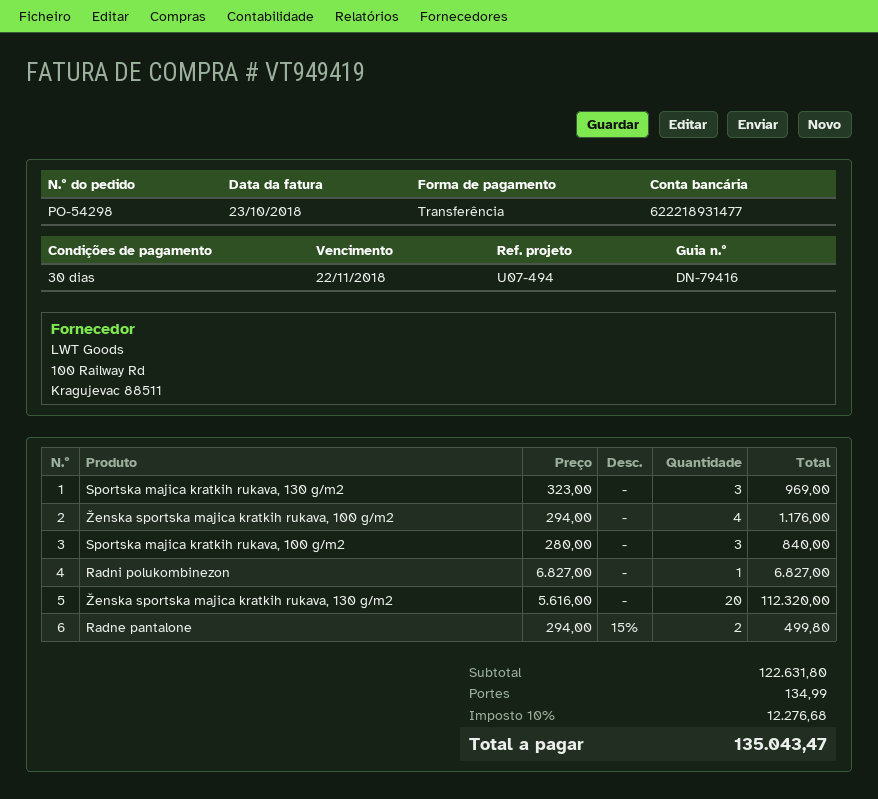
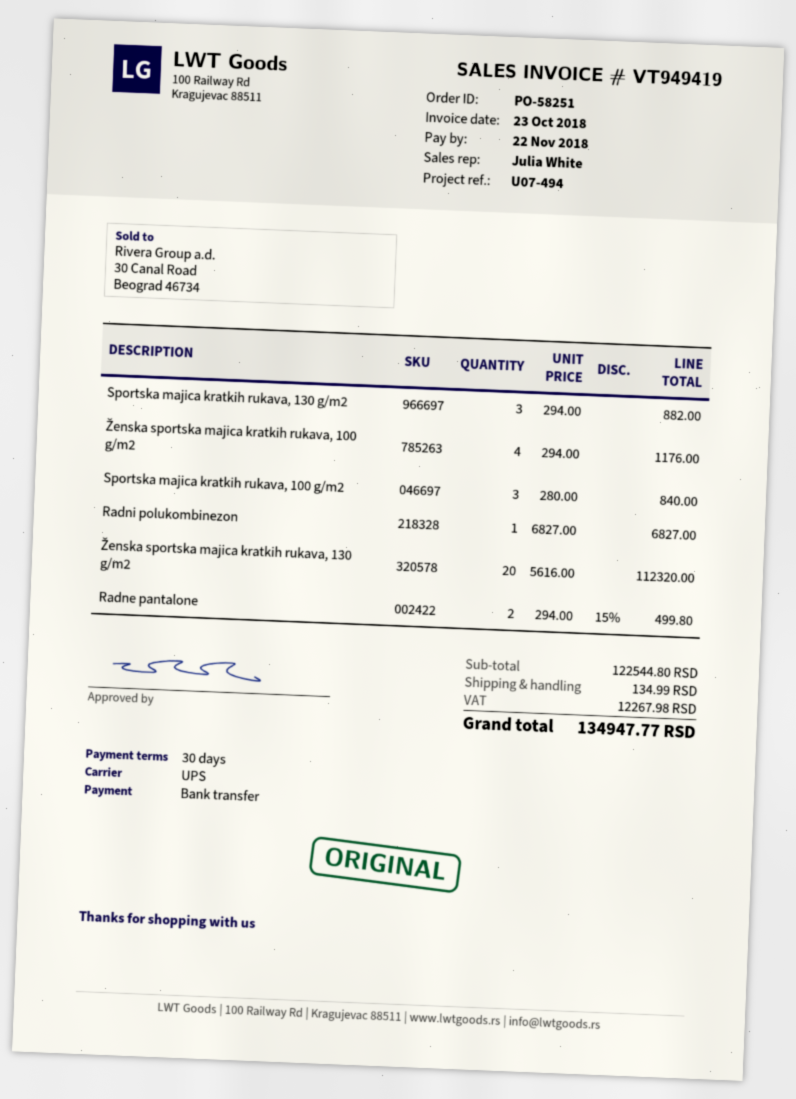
order number: PO-54298 -> PO-58251
Sportska majica kratkih rukava, 130 g/m2: 3 x 323.00 = 969.00 -> 3 x 294.00 = 882.00
subtotal: 122631.80 -> 122544.80
tax: 12276.68 -> 12267.98
total: 135043.47 -> 134947.77

